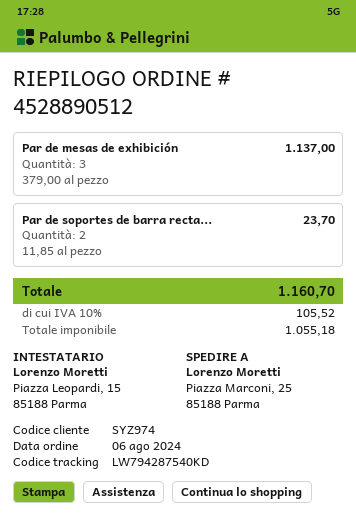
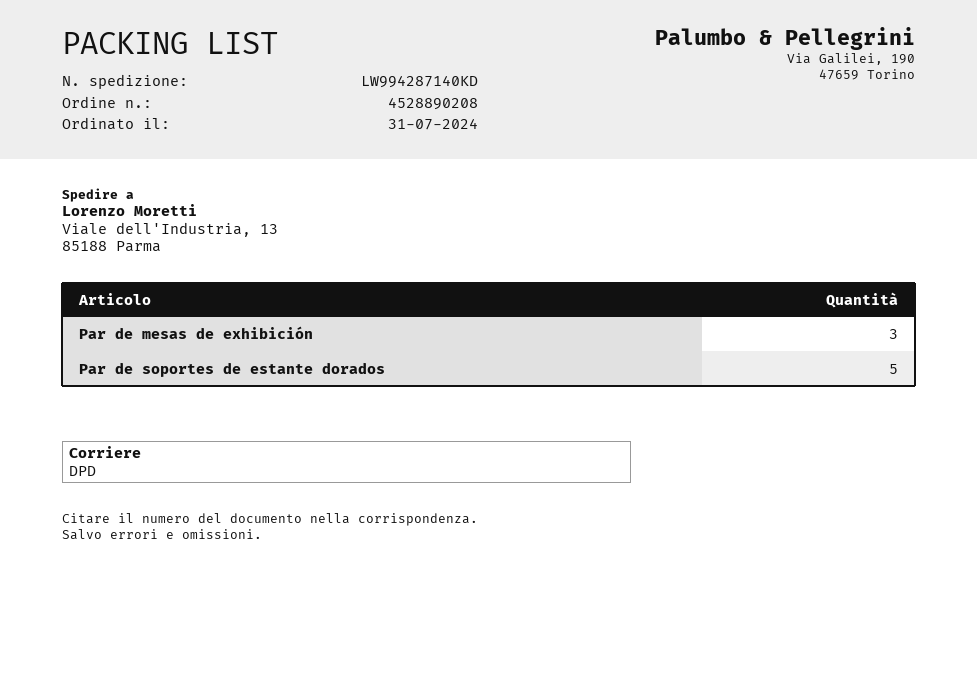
order number: 4528890512 -> 4528890208
order date: 2024-08-06 -> 2024-07-31
tracking number: LW794287540KD -> LW994287140KD
ship to: Piazza Marconi, 25, 85188 Parma -> Viale dell'Industria, 13, 85188 Parma
Par de soportes de barra recta...: 2 -> none
Par de soportes de estante dorados: none -> 5

